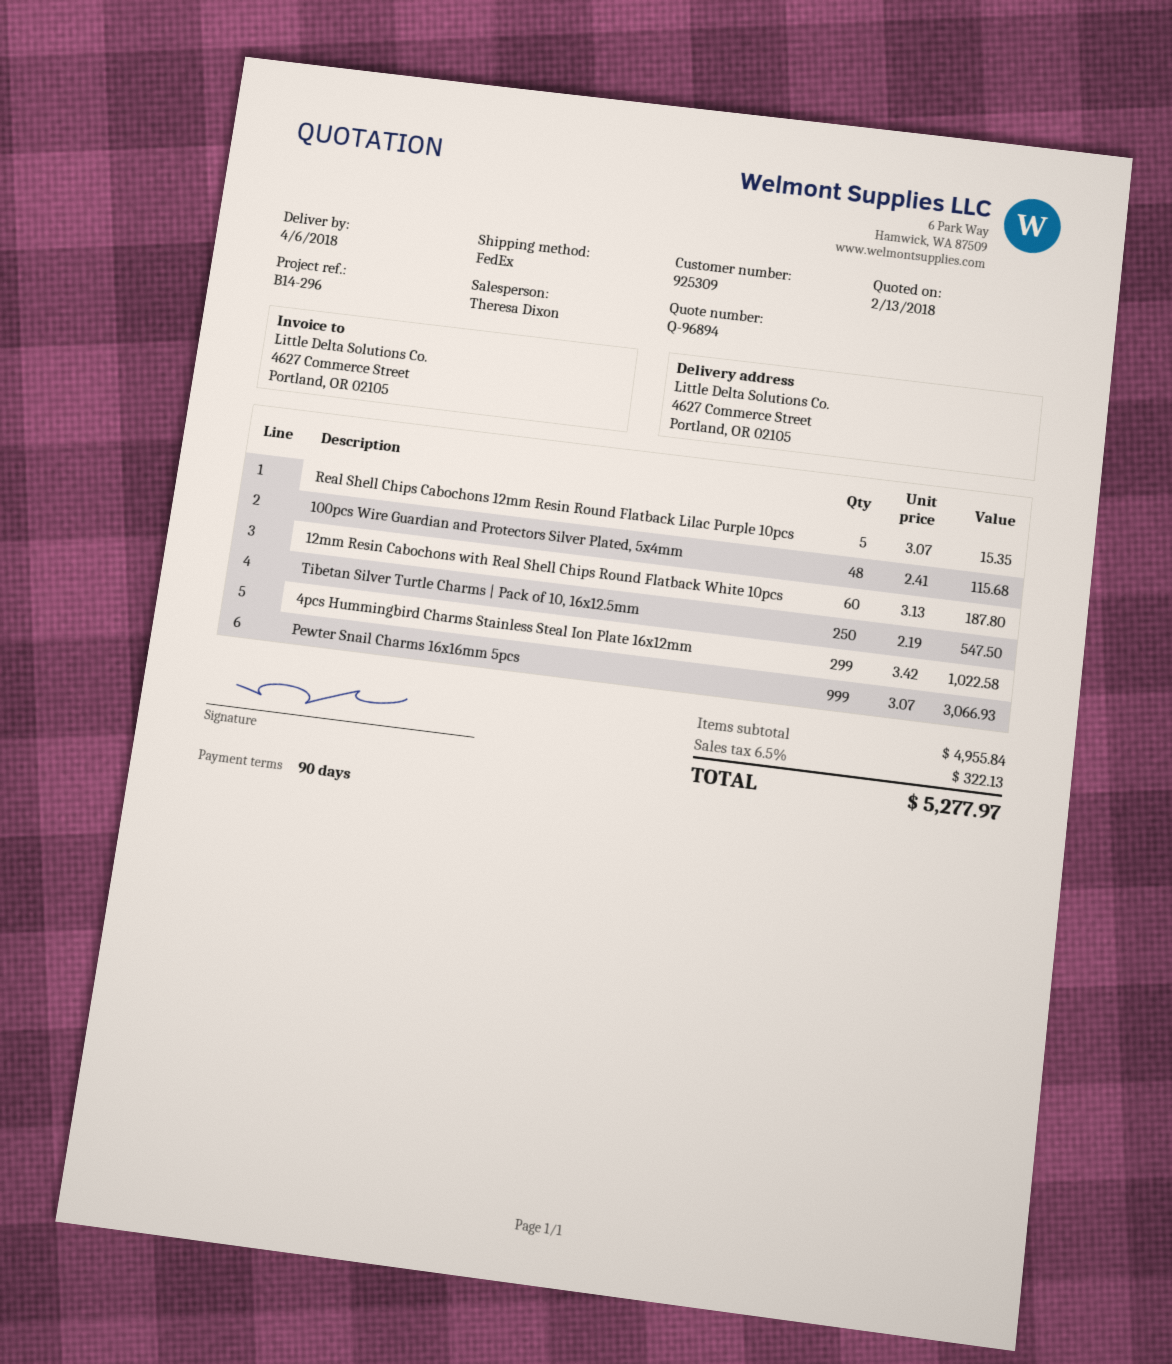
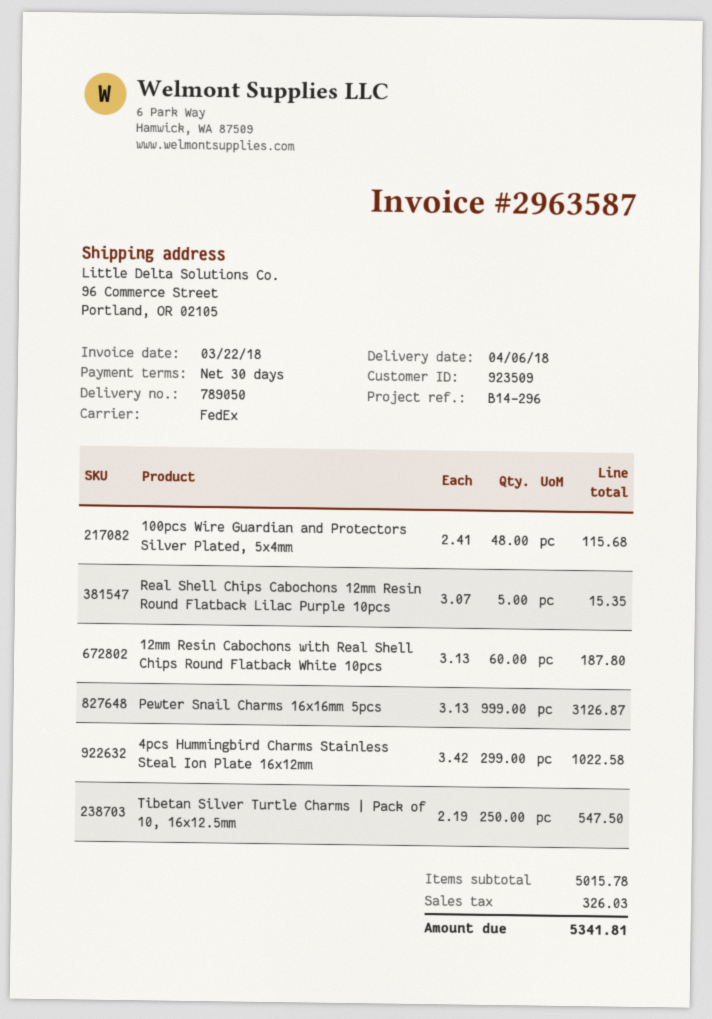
payment terms: 90 days -> 30 days
customer number: 925309 -> 923509
ship to: 4627 Commerce Street, Portland, OR 02105 -> 96 Commerce Street, Portland, OR 02105
Pewter Snail Charms 16x16mm 5pcs: 999 x 3.07 = 3066.93 -> 999 x 3.13 = 3126.87
subtotal: 4955.84 -> 5015.78
tax: 322.13 -> 326.03
total: 5277.97 -> 5341.81

